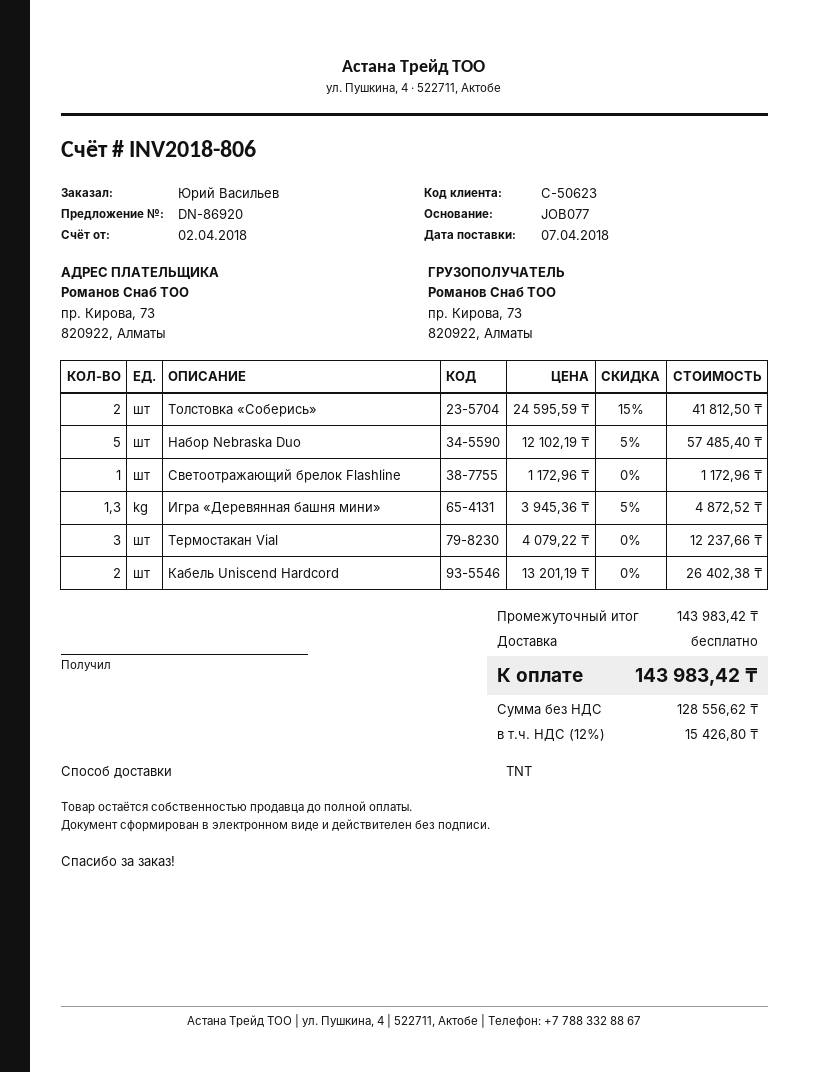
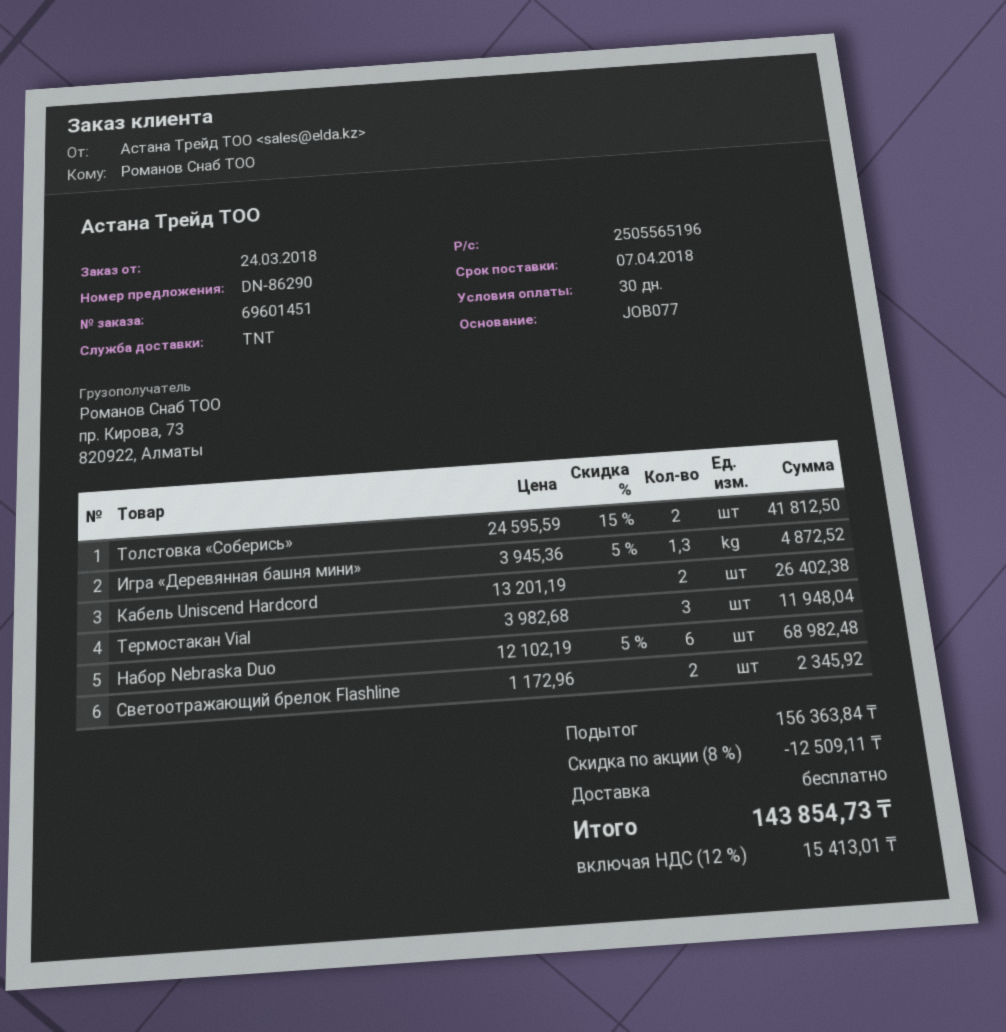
quote number: DN-86920 -> DN-86290
Набор Nebraska Duo: 5 x 12102.19 - 5% = 57485.40 -> 6 x 12102.19 - 5% = 68982.48
Светоотражающий брелок Flashline: 1 x 1172.96 = 1172.96 -> 2 x 1172.96 = 2345.92
Термостакан Vial: 3 x 4079.22 = 12237.66 -> 3 x 3982.68 = 11948.04
subtotal: 143983.42 -> 156363.84
discount: none -> 8% = 12509.11
tax: 12% = 15426.80 -> 12% = 15413.01
total: 143983.42 -> 143854.73

